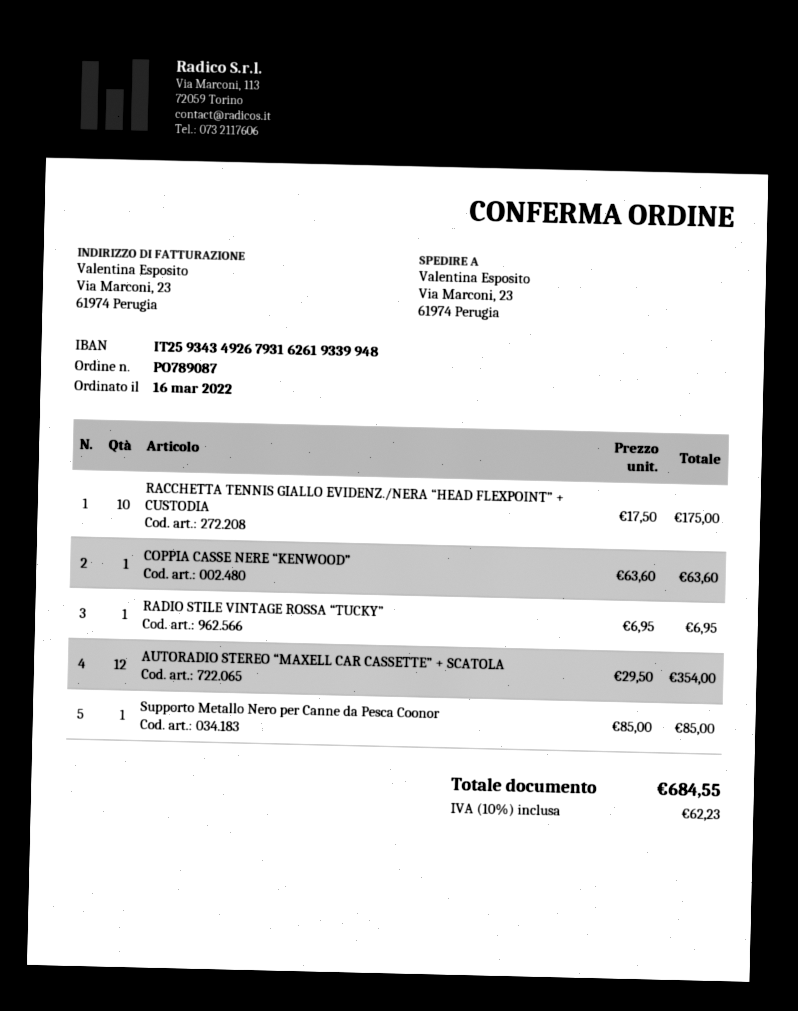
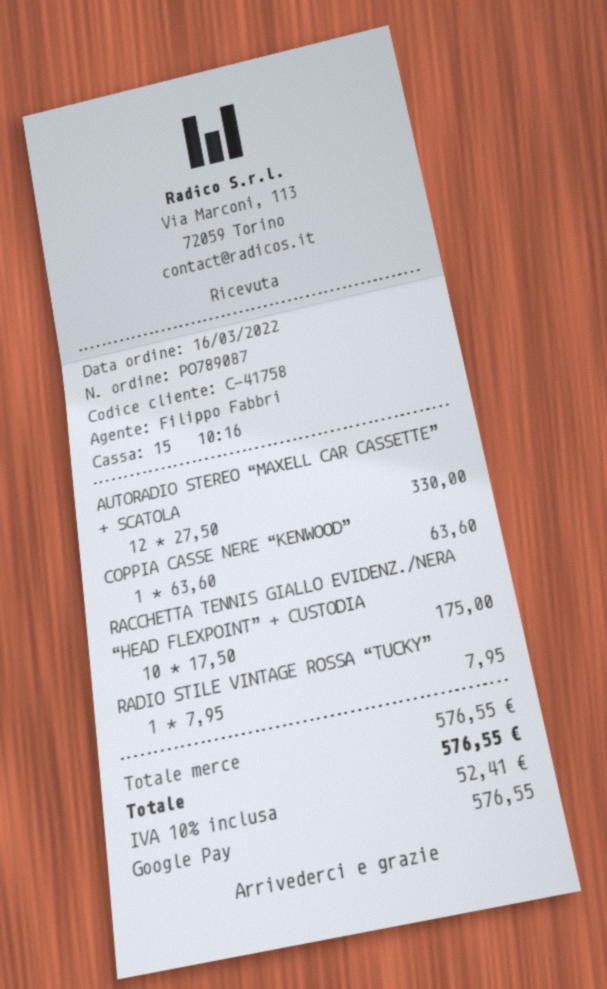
RADIO STILE VINTAGE ROSSA “TUCKY”: 1 x 6.95 = 6.95 -> 1 x 7.95 = 7.95
AUTORADIO STEREO “MAXELL CAR CASSETTE” + SCATOLA: 12 x 29.50 = 354.00 -> 12 x 27.50 = 330.00
Supporto Metallo Nero per Canne da Pesca Coonor: 1 x 85.00 = 85.00 -> none
tax: 10% = 62.23 -> 10% = 52.41
total: 684.55 -> 576.55

